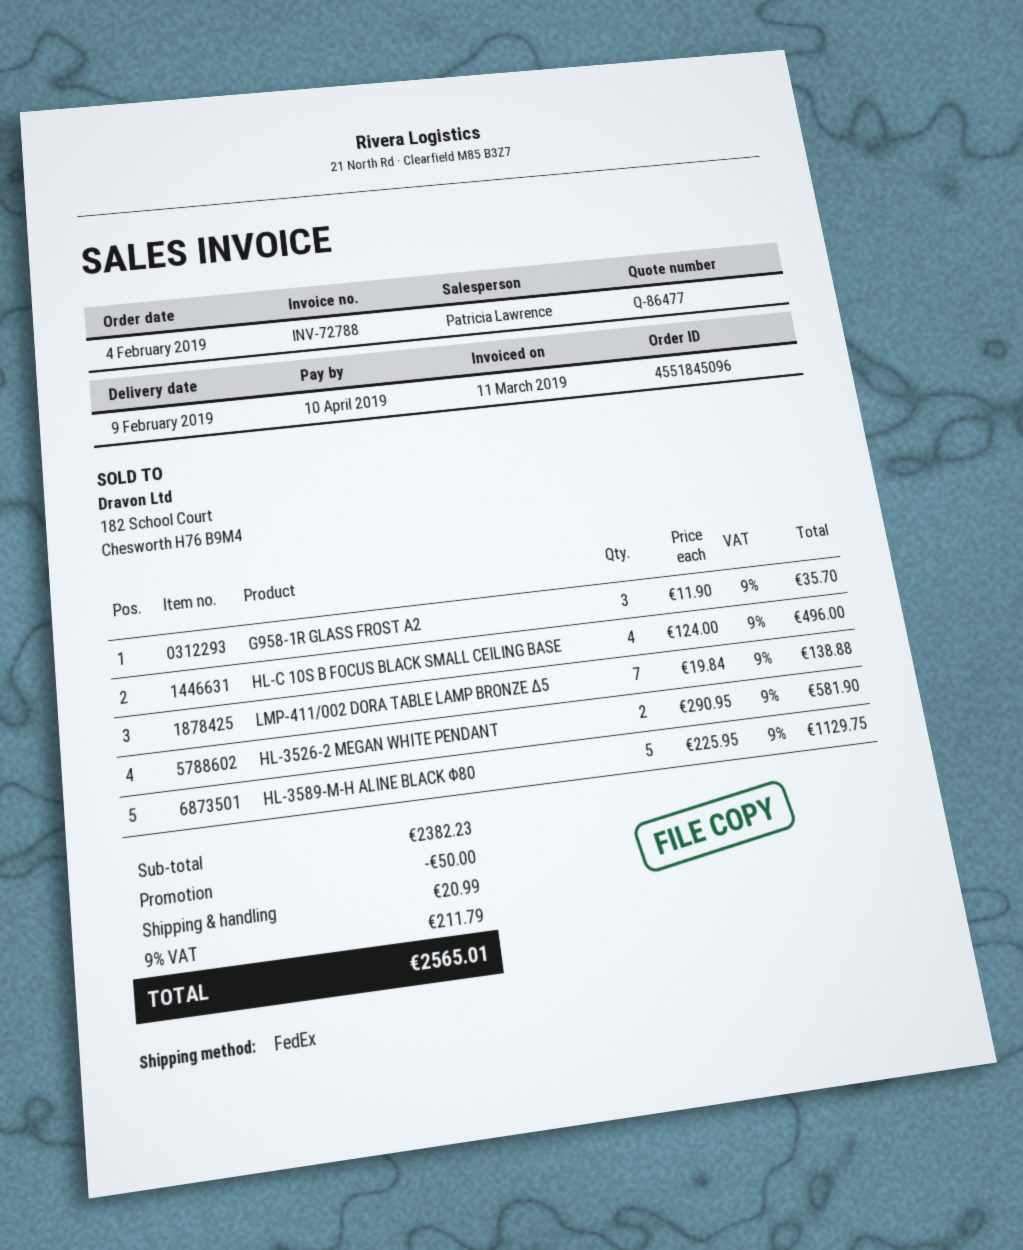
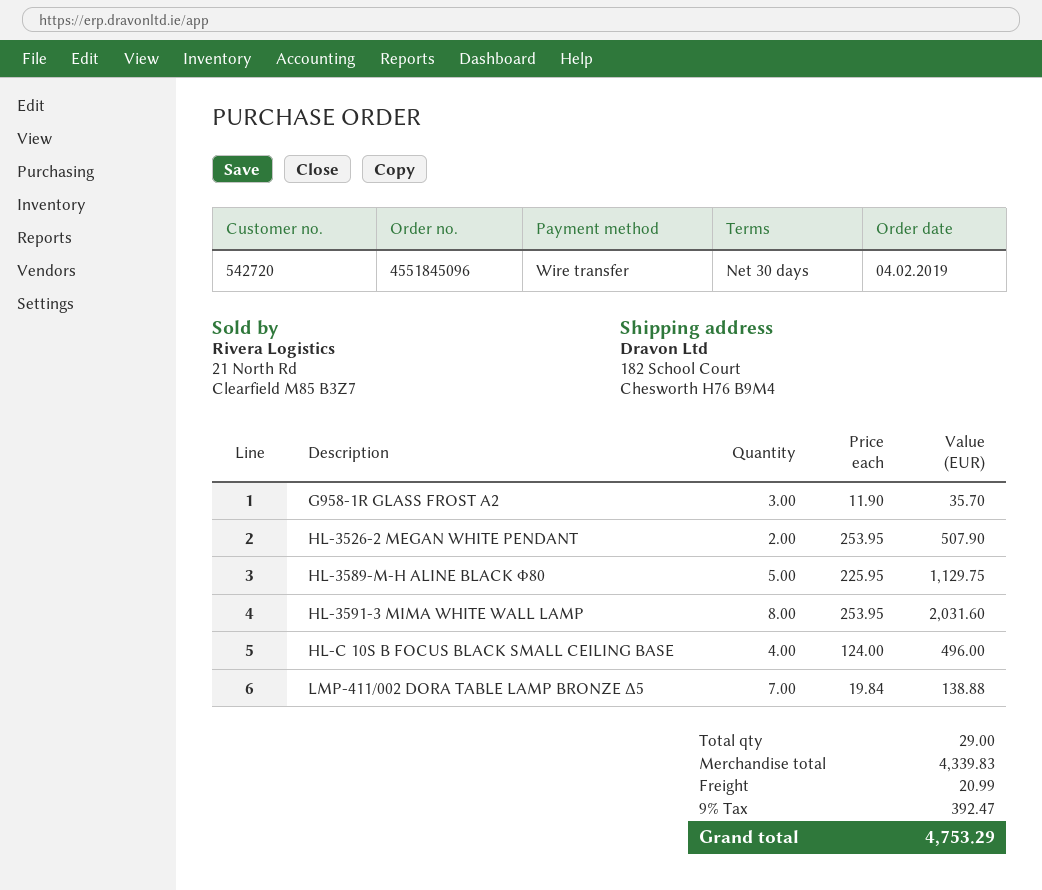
HL-3526-2 MEGAN WHITE PENDANT: 2 x 290.95 = 581.90 -> 2 x 253.95 = 507.90
HL-3591-3 MIMA WHITE WALL LAMP: none -> 8 x 253.95 = 2031.60
subtotal: 2382.23 -> 4339.83
discount: 50.00 -> none
tax: 9% = 211.79 -> 9% = 392.47
total: 2565.01 -> 4753.29

